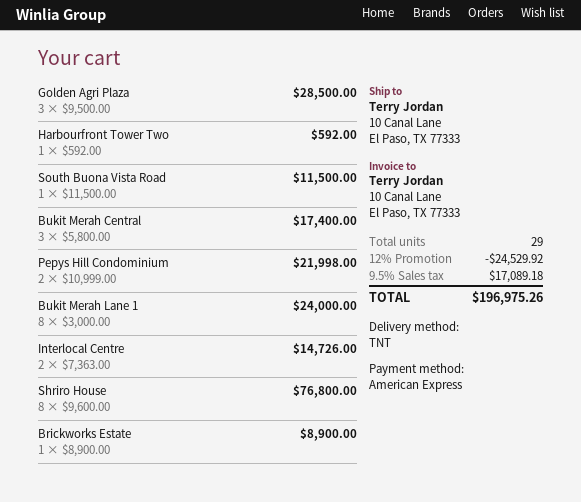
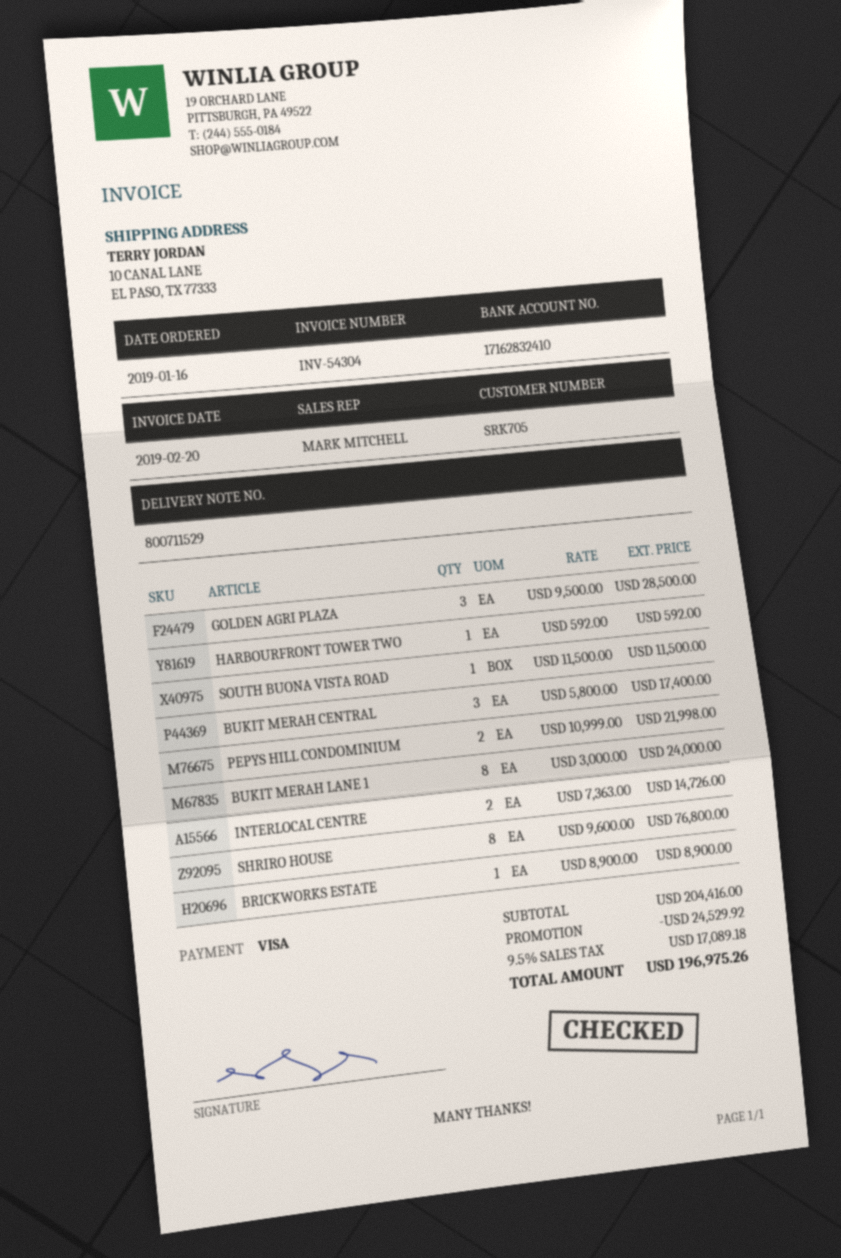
payment method: American Express -> Visa

